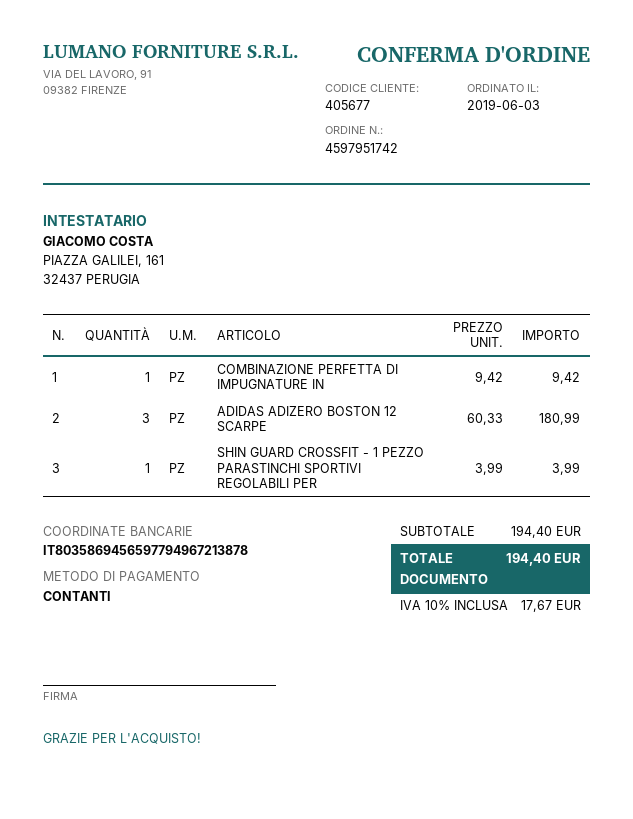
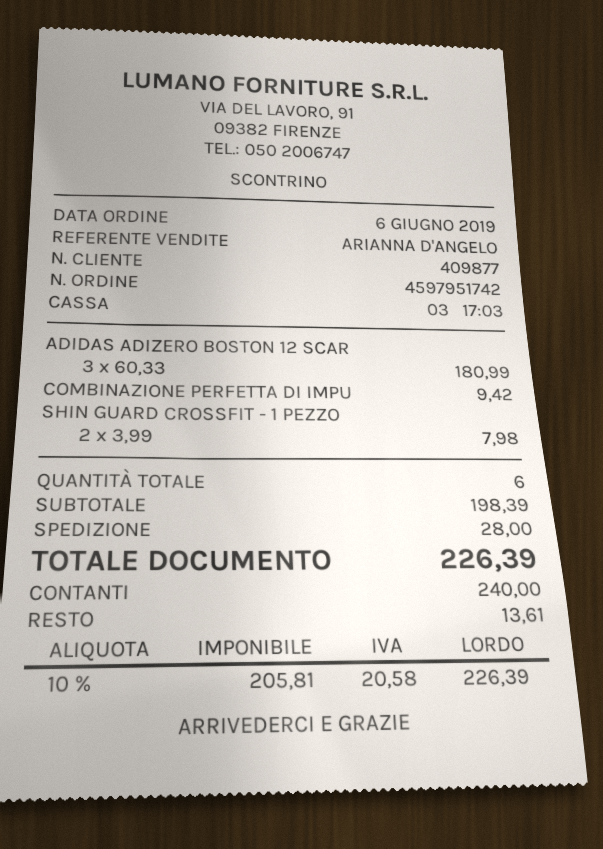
order date: 2019-06-03 -> 2019-06-06
customer number: 405677 -> 409877
SHIN GUARD CROSSFIT - 1 PEZZO PARASTINCHI SPORTIVI REGOLABILI PER: 1 x 3.99 = 3.99 -> 2 x 3.99 = 7.98
subtotal: 194.40 -> 198.39
shipping: none -> 28.00
tax: 10% = 17.67 -> 10% = 20.58
total: 194.40 -> 226.39

